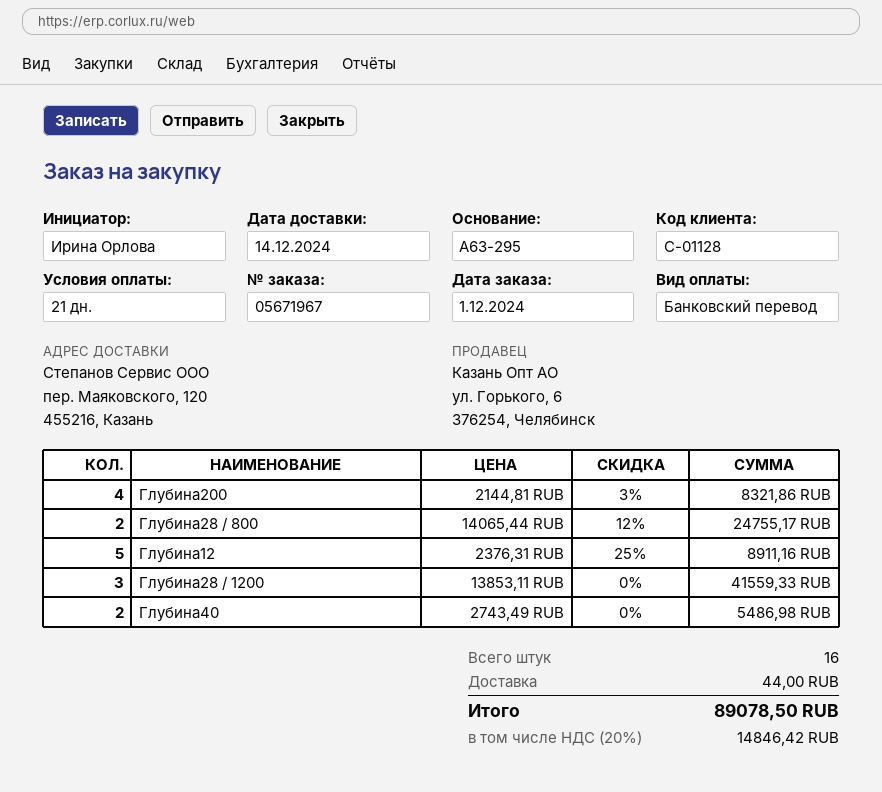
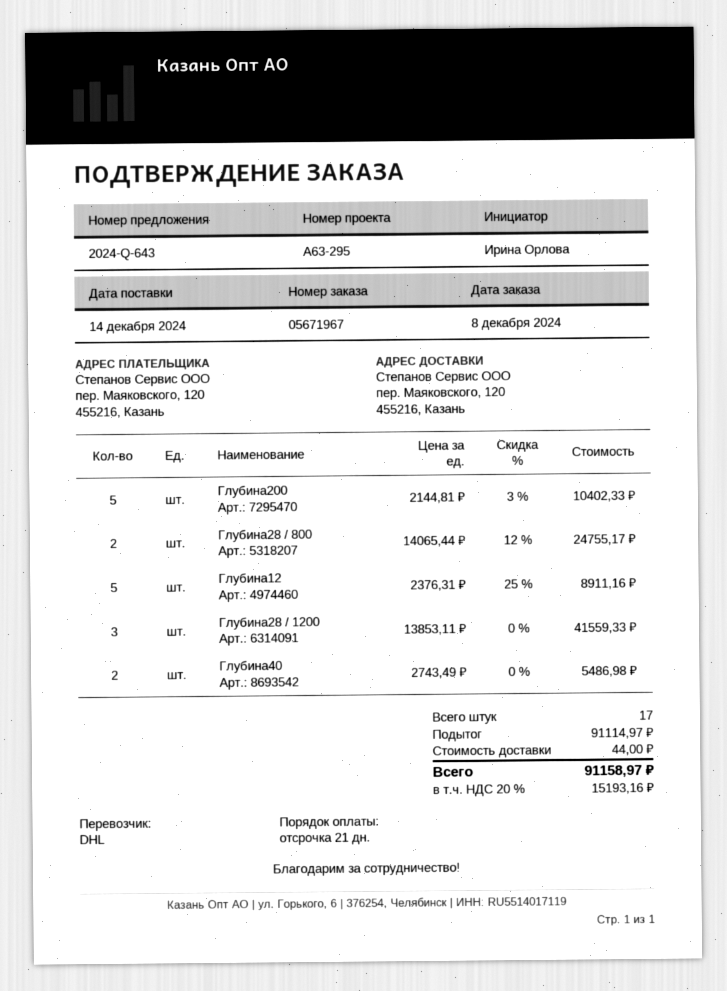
order date: 2024-12-01 -> 2024-12-08
Глубина200: 4 x 2144.81 - 3% = 8321.86 -> 5 x 2144.81 - 3% = 10402.33
total quantity: 16 -> 17
tax: 20% = 14846.42 -> 20% = 15193.16
total: 89078.50 -> 91158.97

